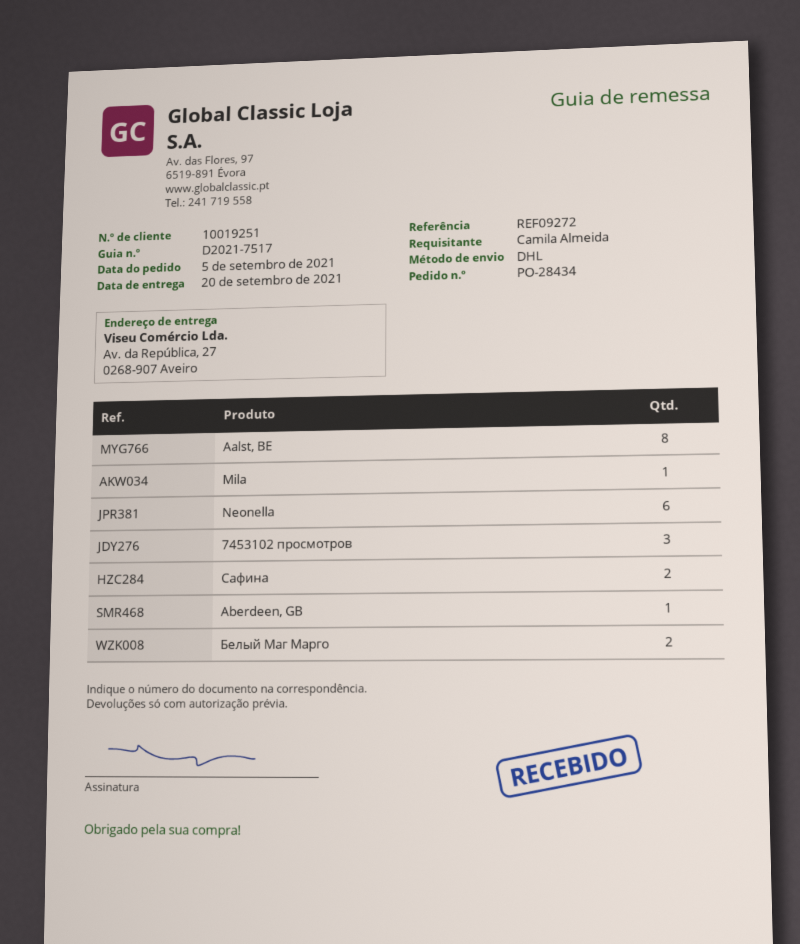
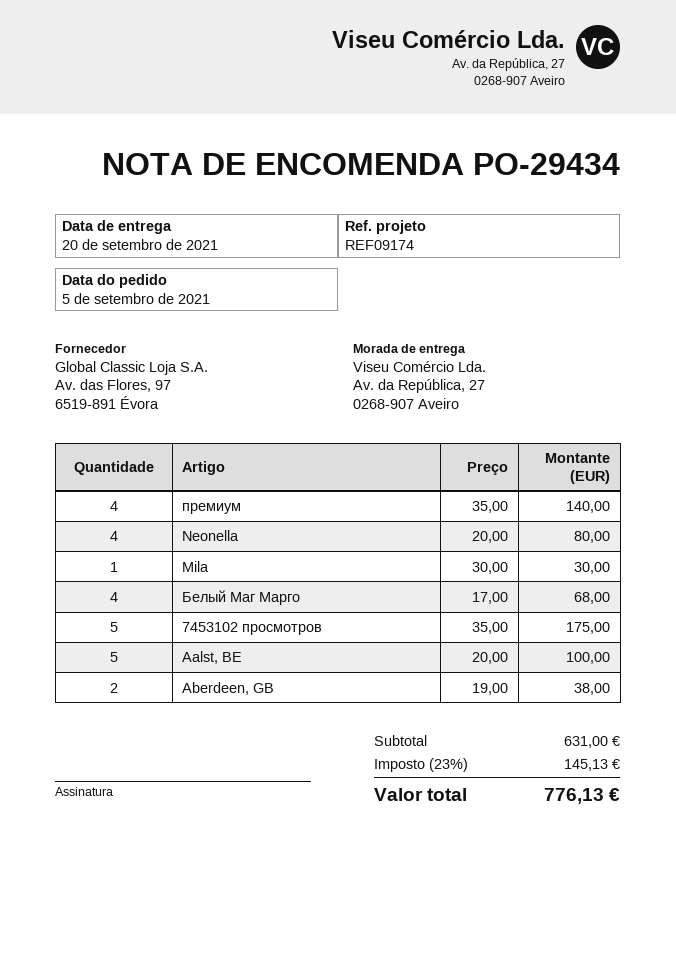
order number: PO-28434 -> PO-29434
reference: REF09272 -> REF09174
Aalst, BE: 8 -> 5
Neonella: 6 -> 4
7453102 просмотров: 3 -> 5
Сафина: 2 -> none
Aberdeen, GB: 1 -> 2
Белый Маг Марго: 2 -> 4
премиум: none -> 4

